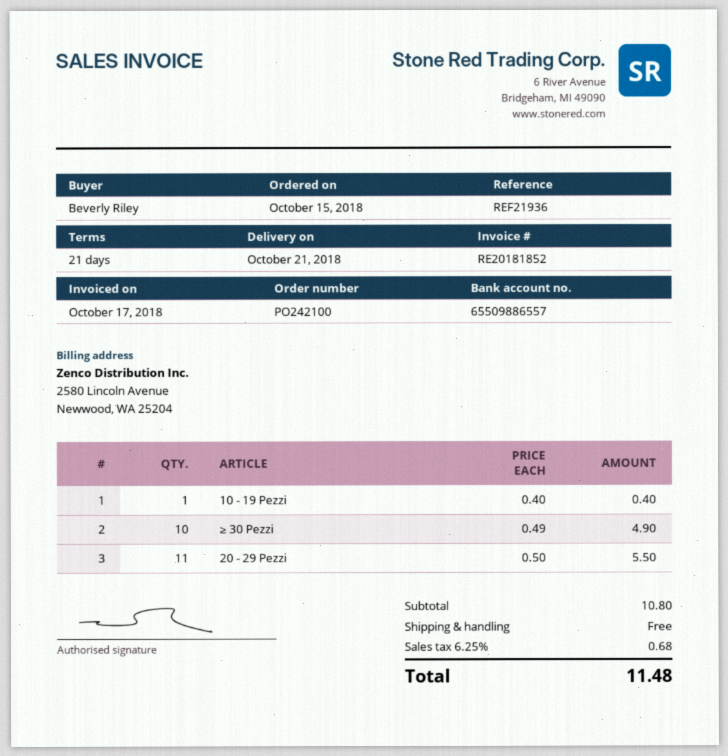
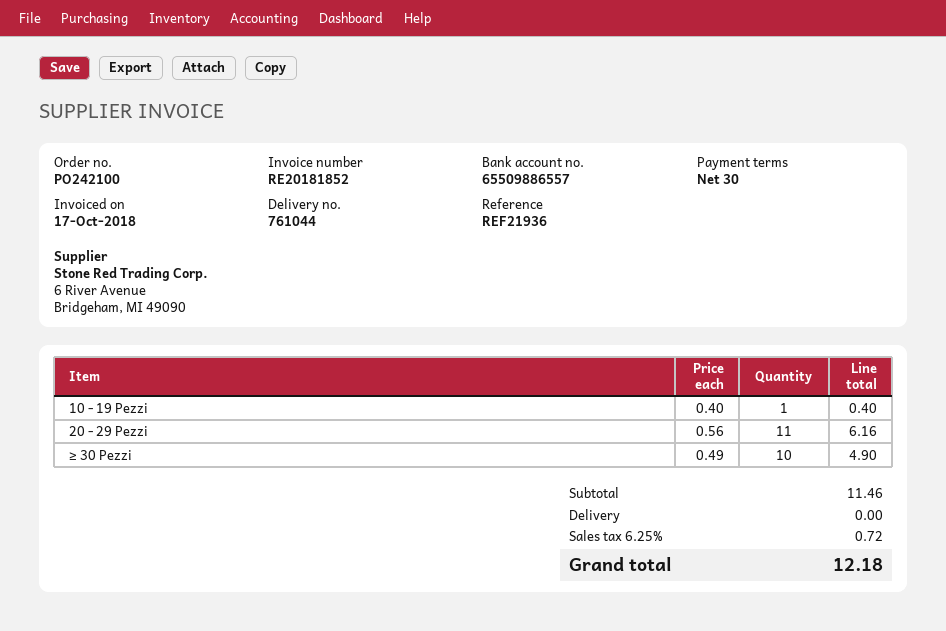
payment terms: 21 days -> 30 days
20 - 29 Pezzi: 11 x 0.50 = 5.50 -> 11 x 0.56 = 6.16
subtotal: 10.80 -> 11.46
tax: 6.25% = 0.68 -> 6.25% = 0.72
total: 11.48 -> 12.18

